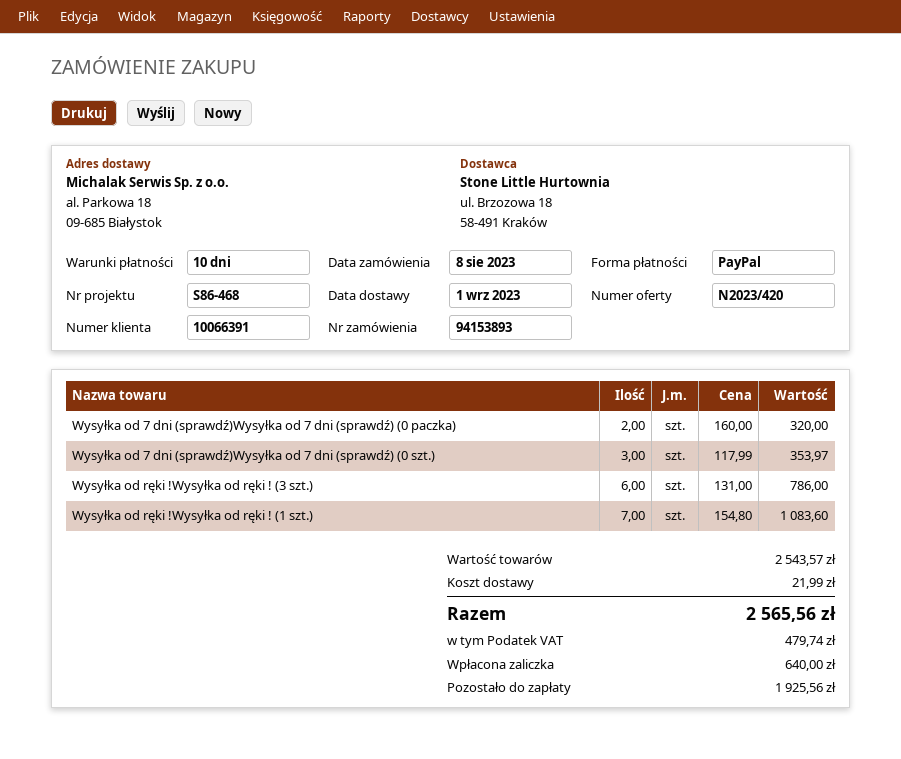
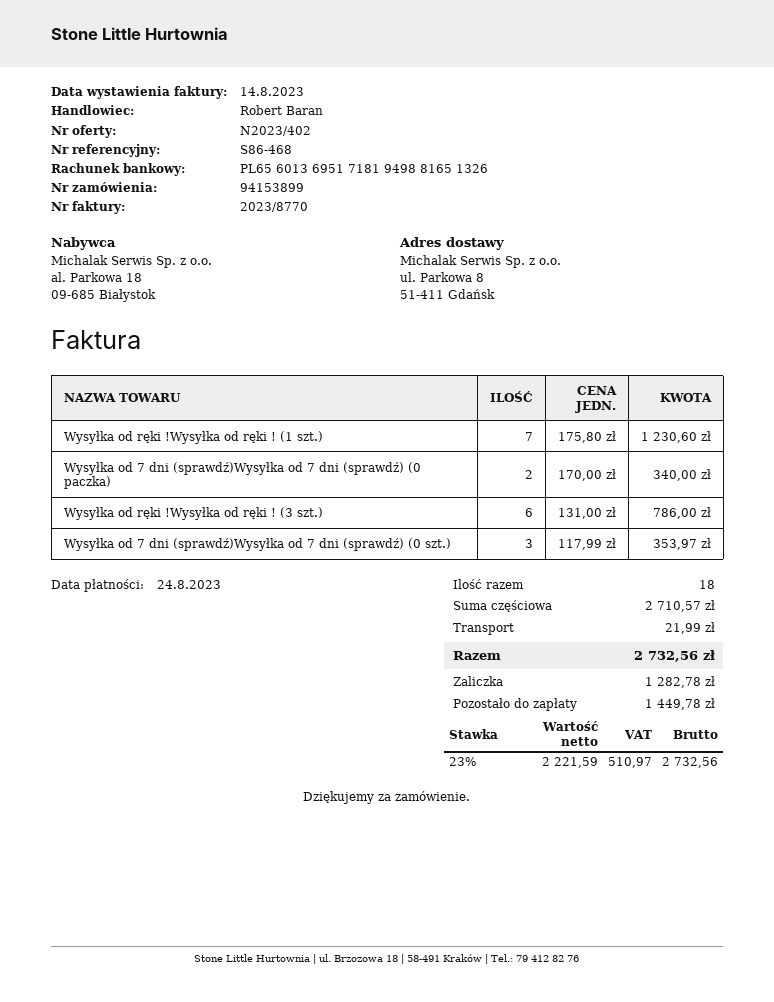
quote number: N2023/420 -> N2023/402
order number: 94153893 -> 94153899
ship to: al. Parkowa 18, 09-685 Białystok -> ul. Parkowa 8, 51-411 Gdańsk
Wysyłka od 7 dni (sprawdź)Wysyłka od 7 dni (sprawdź) (0 paczka): 2 x 160.00 = 320.00 -> 2 x 170.00 = 340.00
Wysyłka od ręki !Wysyłka od ręki ! (1 szt.): 7 x 154.80 = 1083.60 -> 7 x 175.80 = 1230.60
subtotal: 2543.57 -> 2710.57
tax: 479.74 -> 510.97
total: 2565.56 -> 2732.56
deposit: 640.00 -> 1282.78
balance: 1925.56 -> 1449.78

